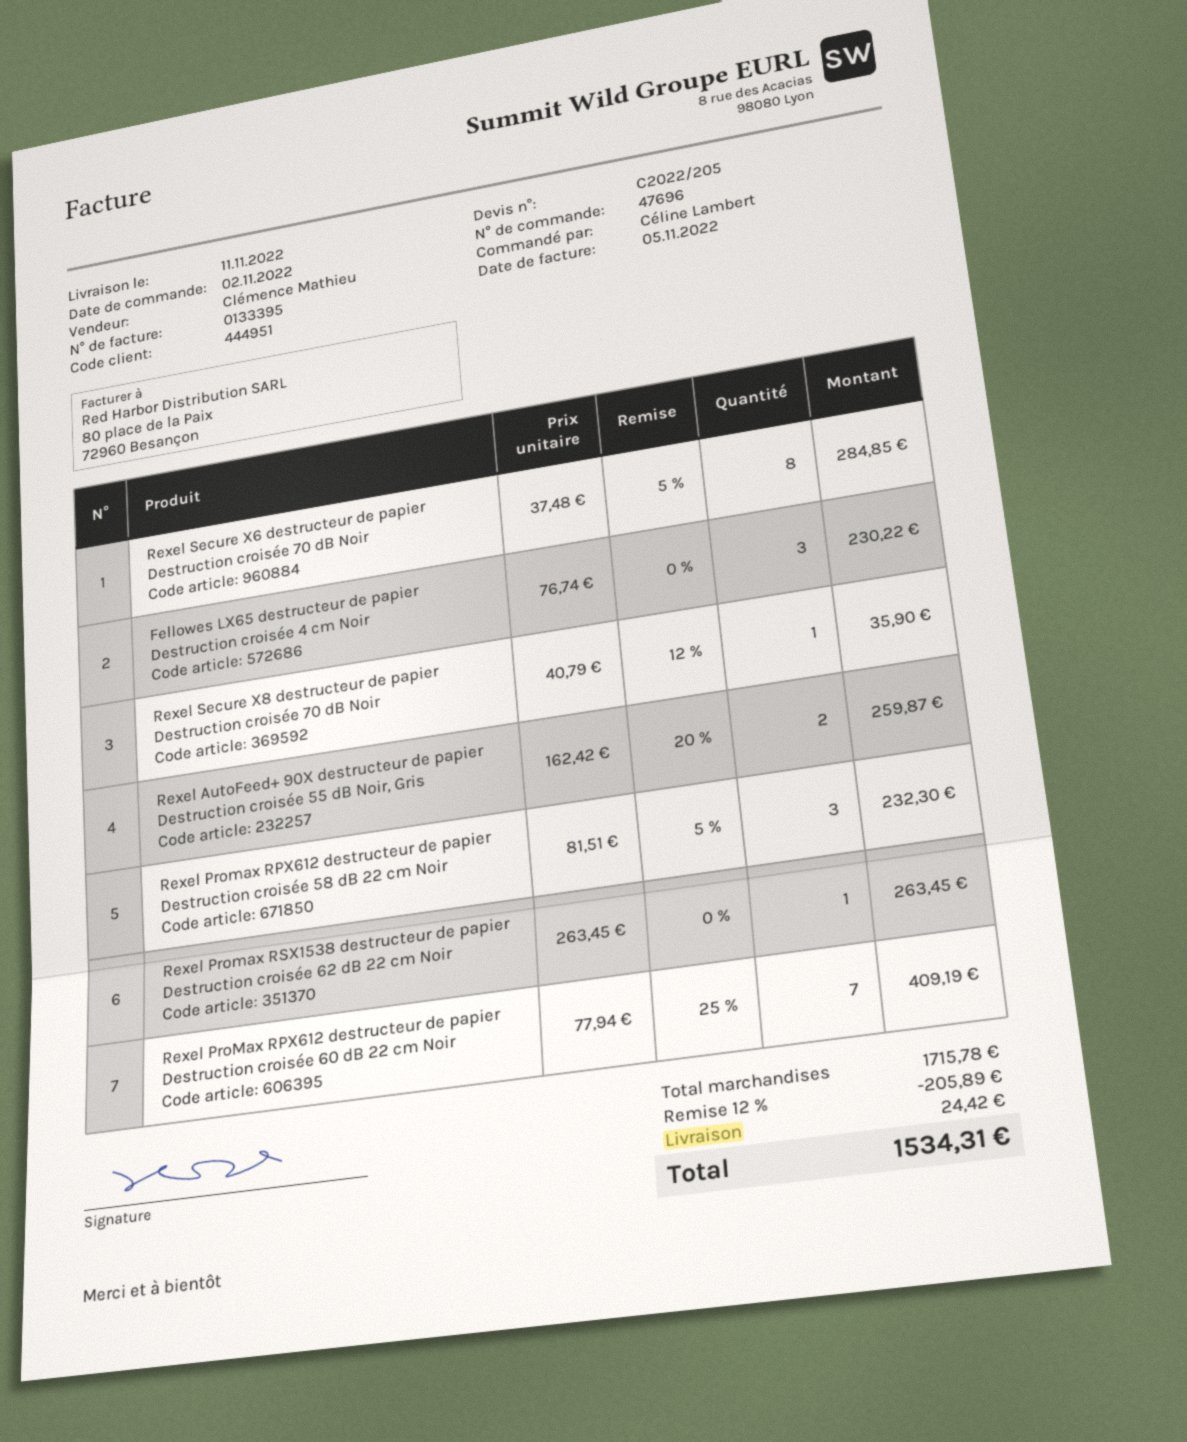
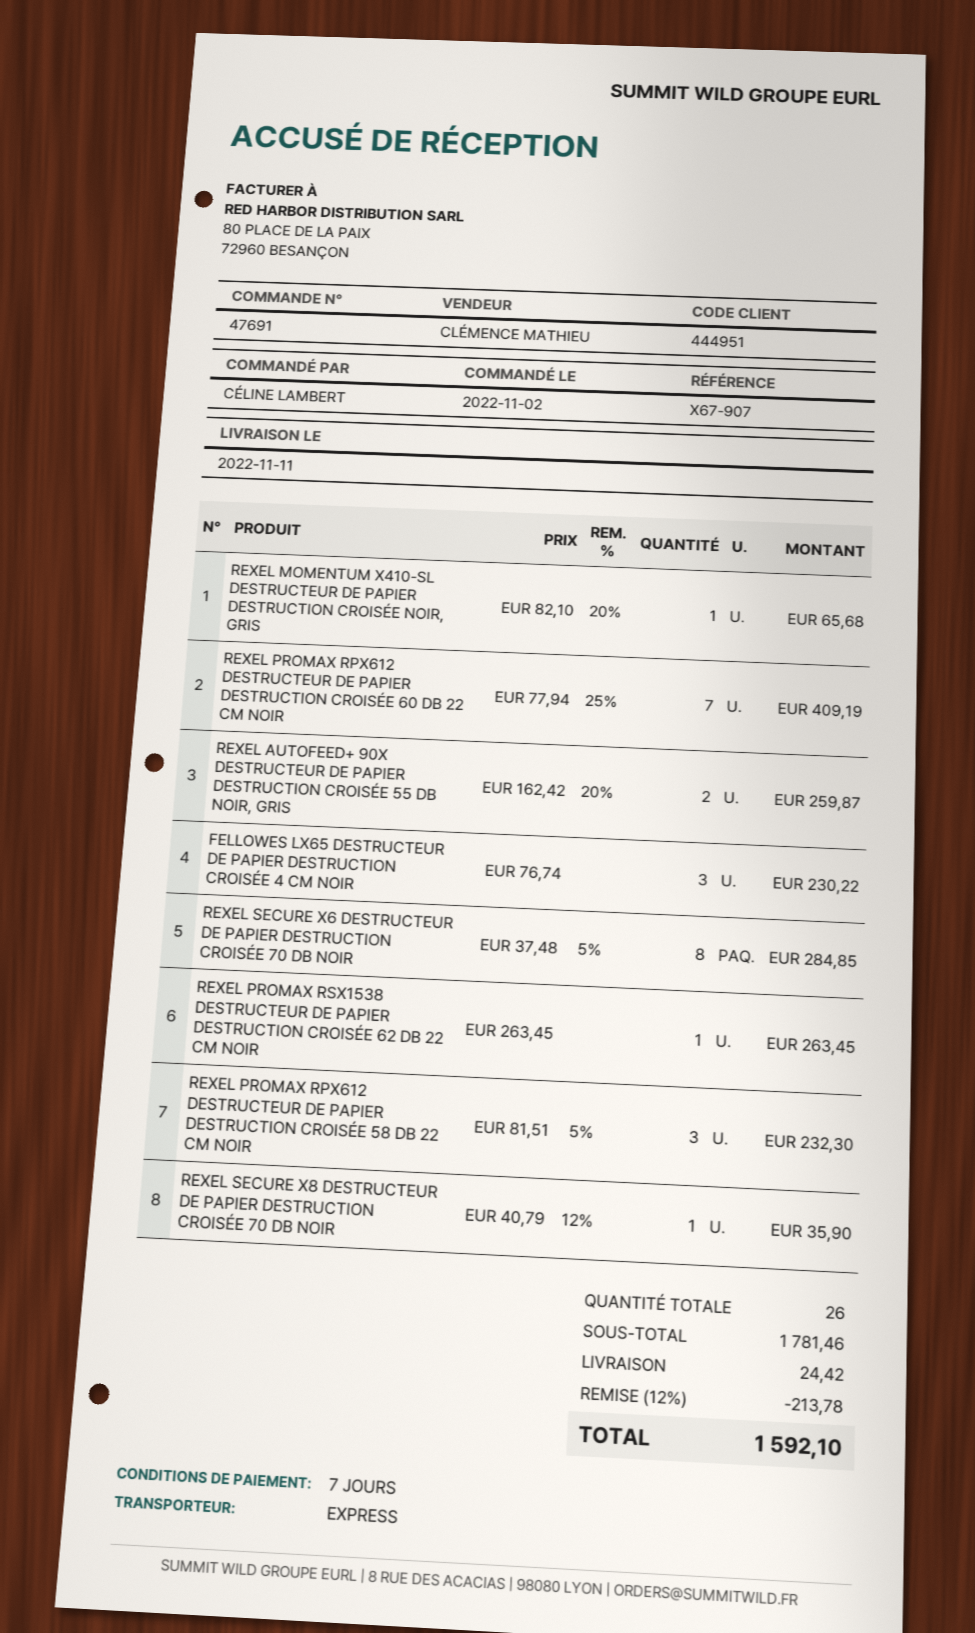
order number: 47696 -> 47691
REXEL MOMENTUM X410-SL DESTRUCTEUR DE PAPIER DESTRUCTION CROISÉE NOIR, GRIS: none -> 1 x 82.10 - 20% = 65.68
subtotal: 1715.78 -> 1781.46
discount: 12% = 205.89 -> 12% = 213.78
total: 1534.31 -> 1592.10

